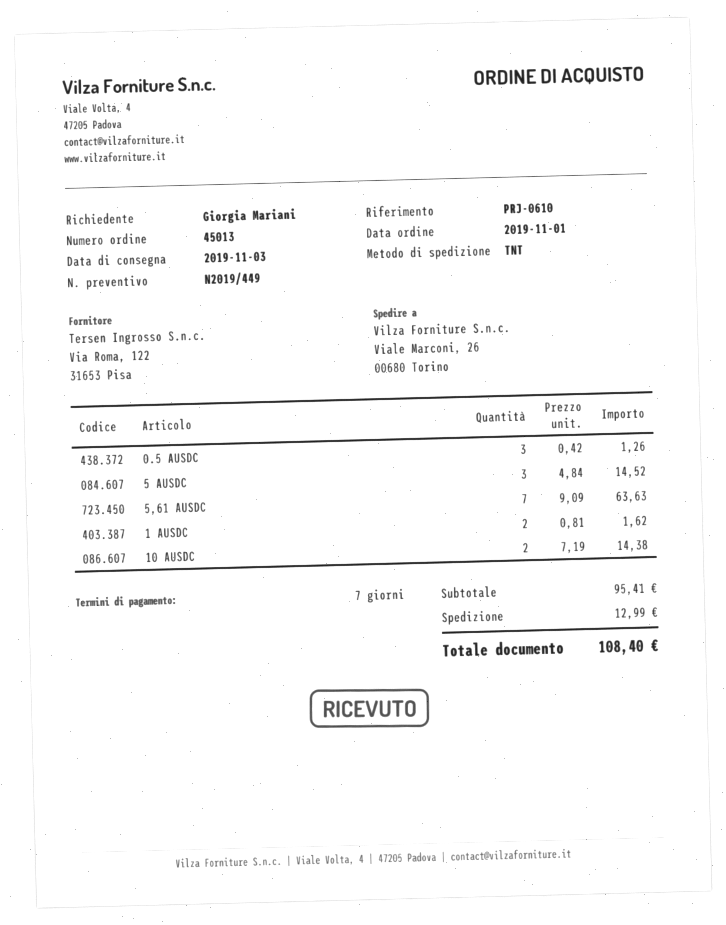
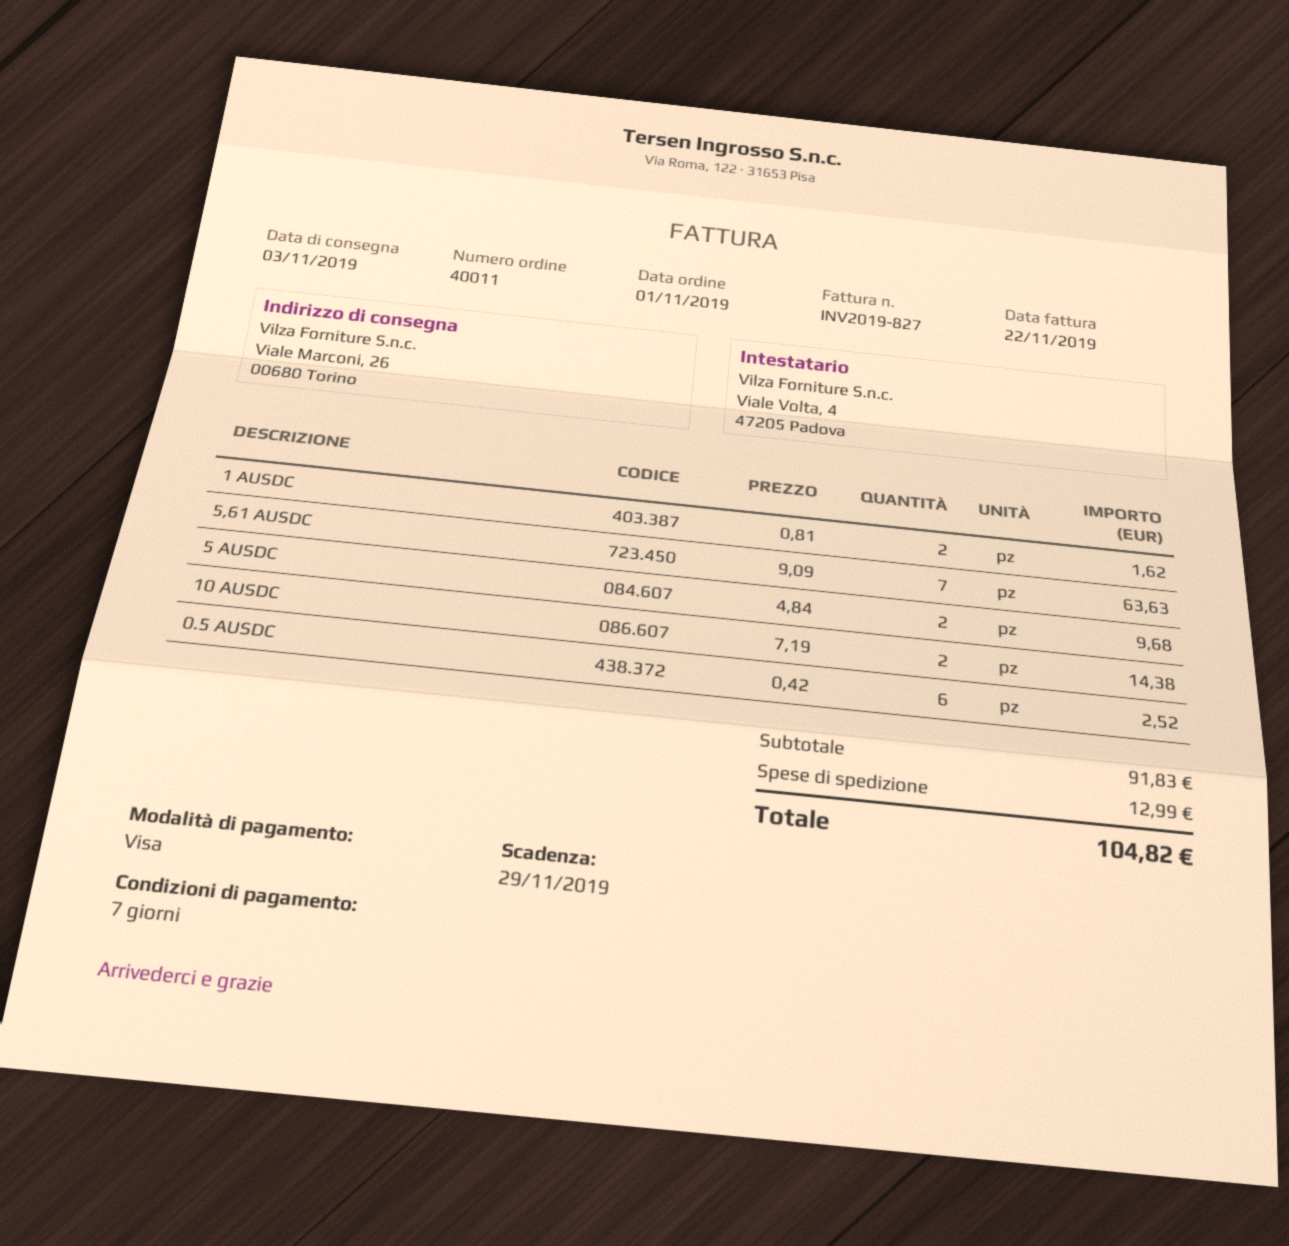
order number: 45013 -> 40011
0.5 AUSDC: 3 x 0.42 = 1.26 -> 6 x 0.42 = 2.52
5 AUSDC: 3 x 4.84 = 14.52 -> 2 x 4.84 = 9.68
subtotal: 95.41 -> 91.83
total: 108.40 -> 104.82

